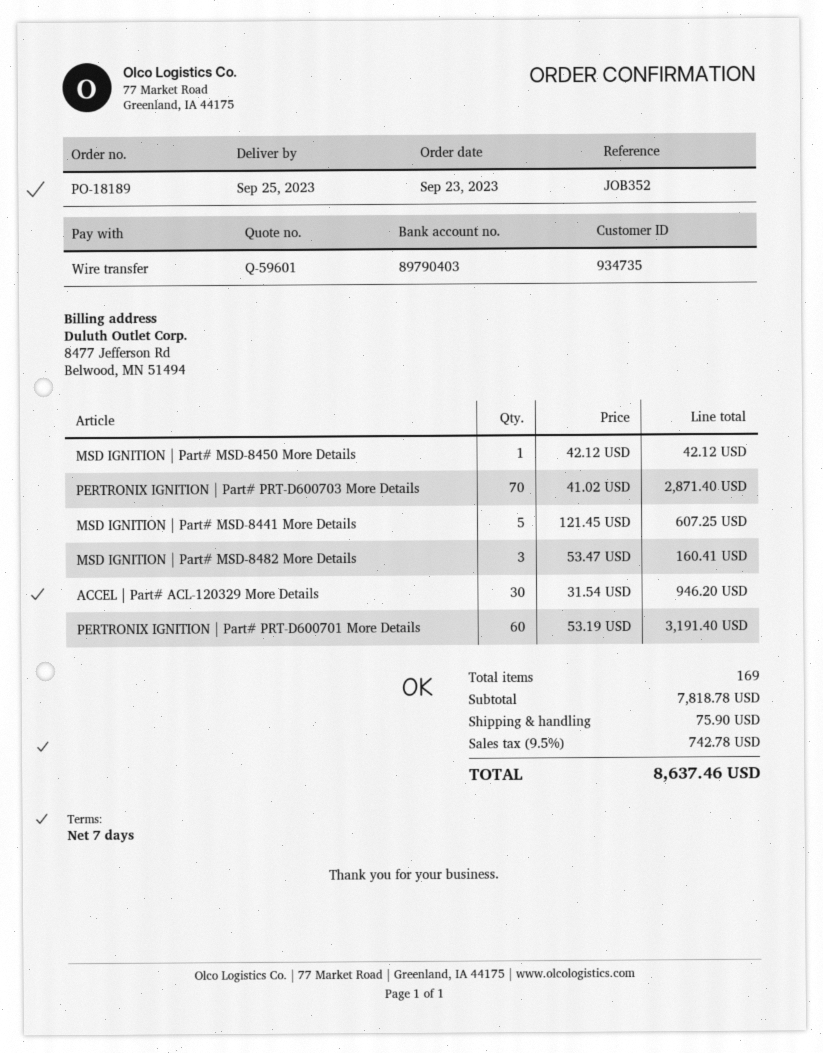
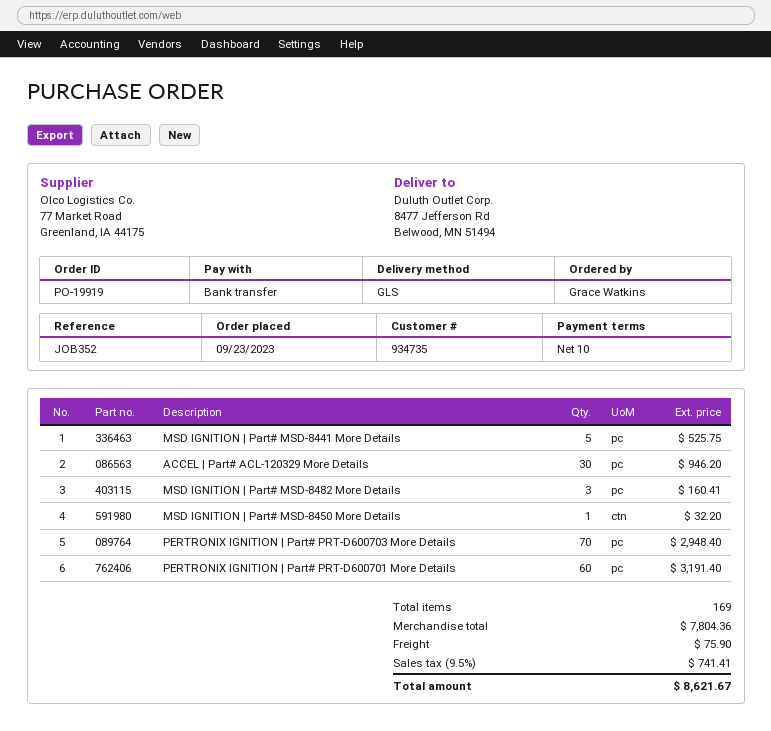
order number: PO-18189 -> PO-19919
payment terms: 7 days -> 10 days
MSD IGNITION | Part# MSD-8450 More Details: 1 for 42.12 -> 1 for 32.20
PERTRONIX IGNITION | Part# PRT-D600703 More Details: 70 for 2871.40 -> 70 for 2948.40
MSD IGNITION | Part# MSD-8441 More Details: 5 for 607.25 -> 5 for 525.75
subtotal: 7818.78 -> 7804.36
tax: 9.5% = 742.78 -> 9.5% = 741.41
total: 8637.46 -> 8621.67

